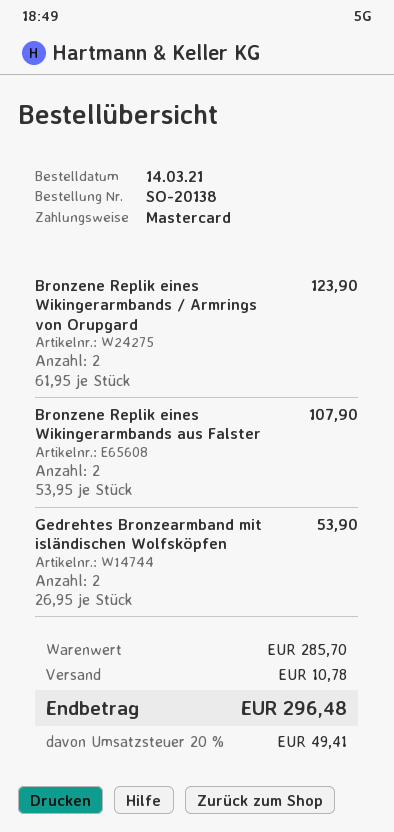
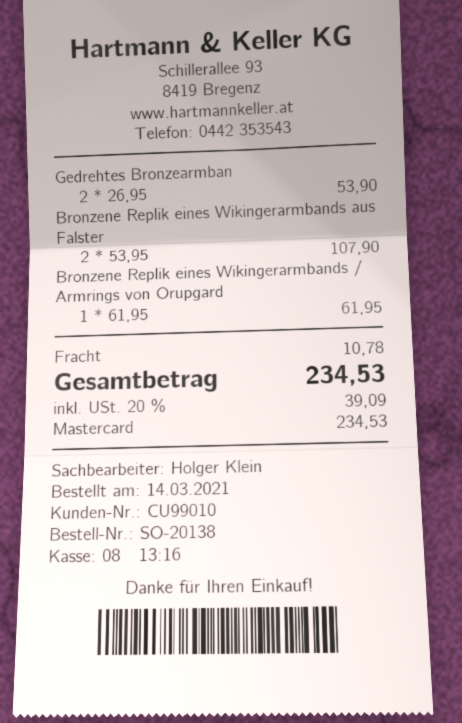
Bronzene Replik eines Wikingerarmbands / Armrings von Orupgard: 2 x 61.95 = 123.90 -> 1 x 61.95 = 61.95
tax: 20% = 49.41 -> 20% = 39.09
total: 296.48 -> 234.53

